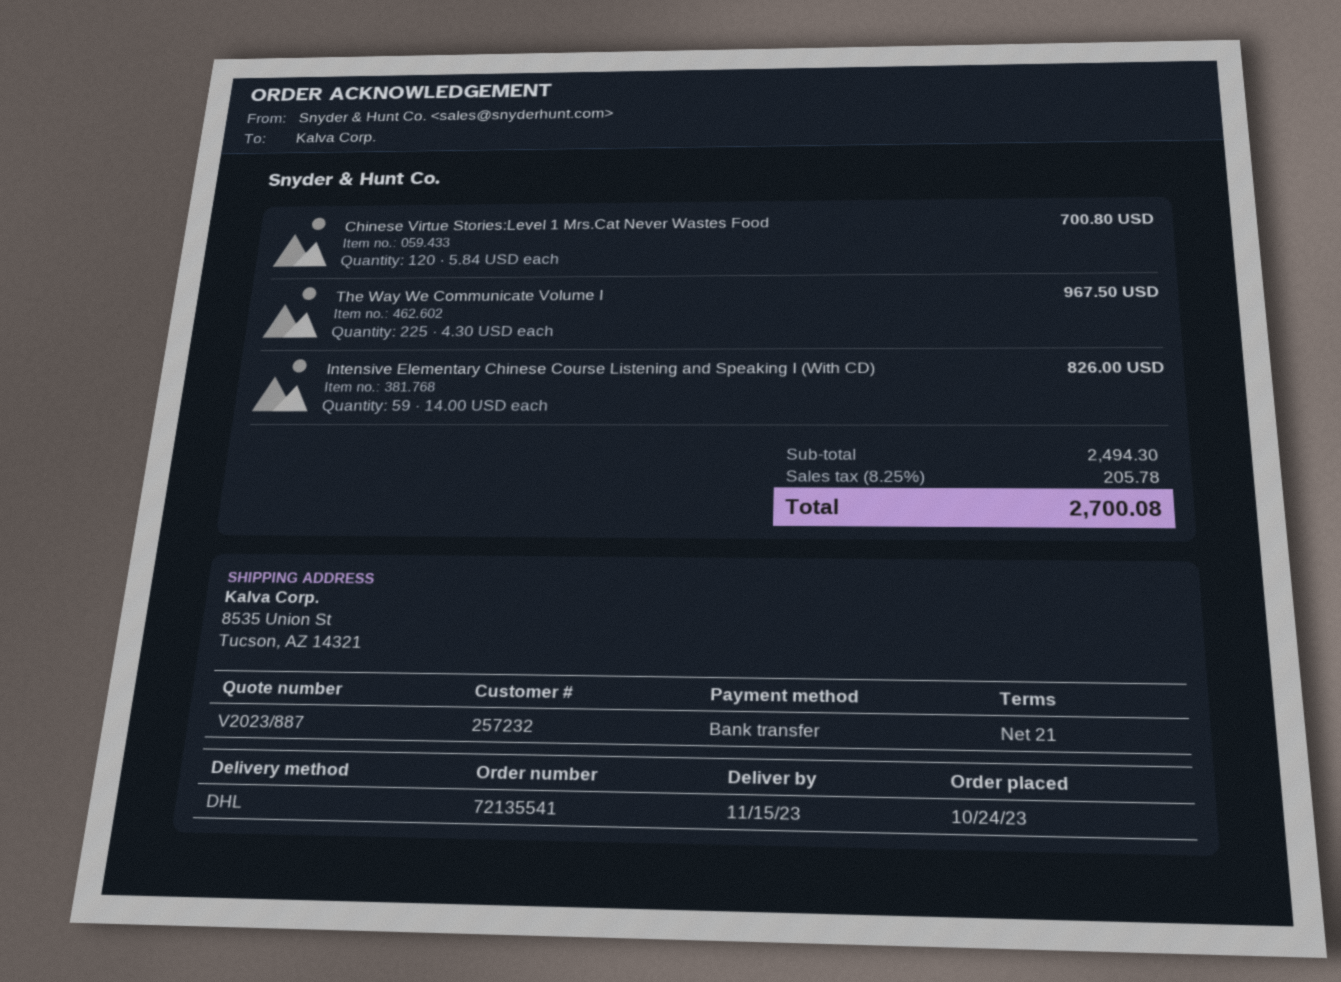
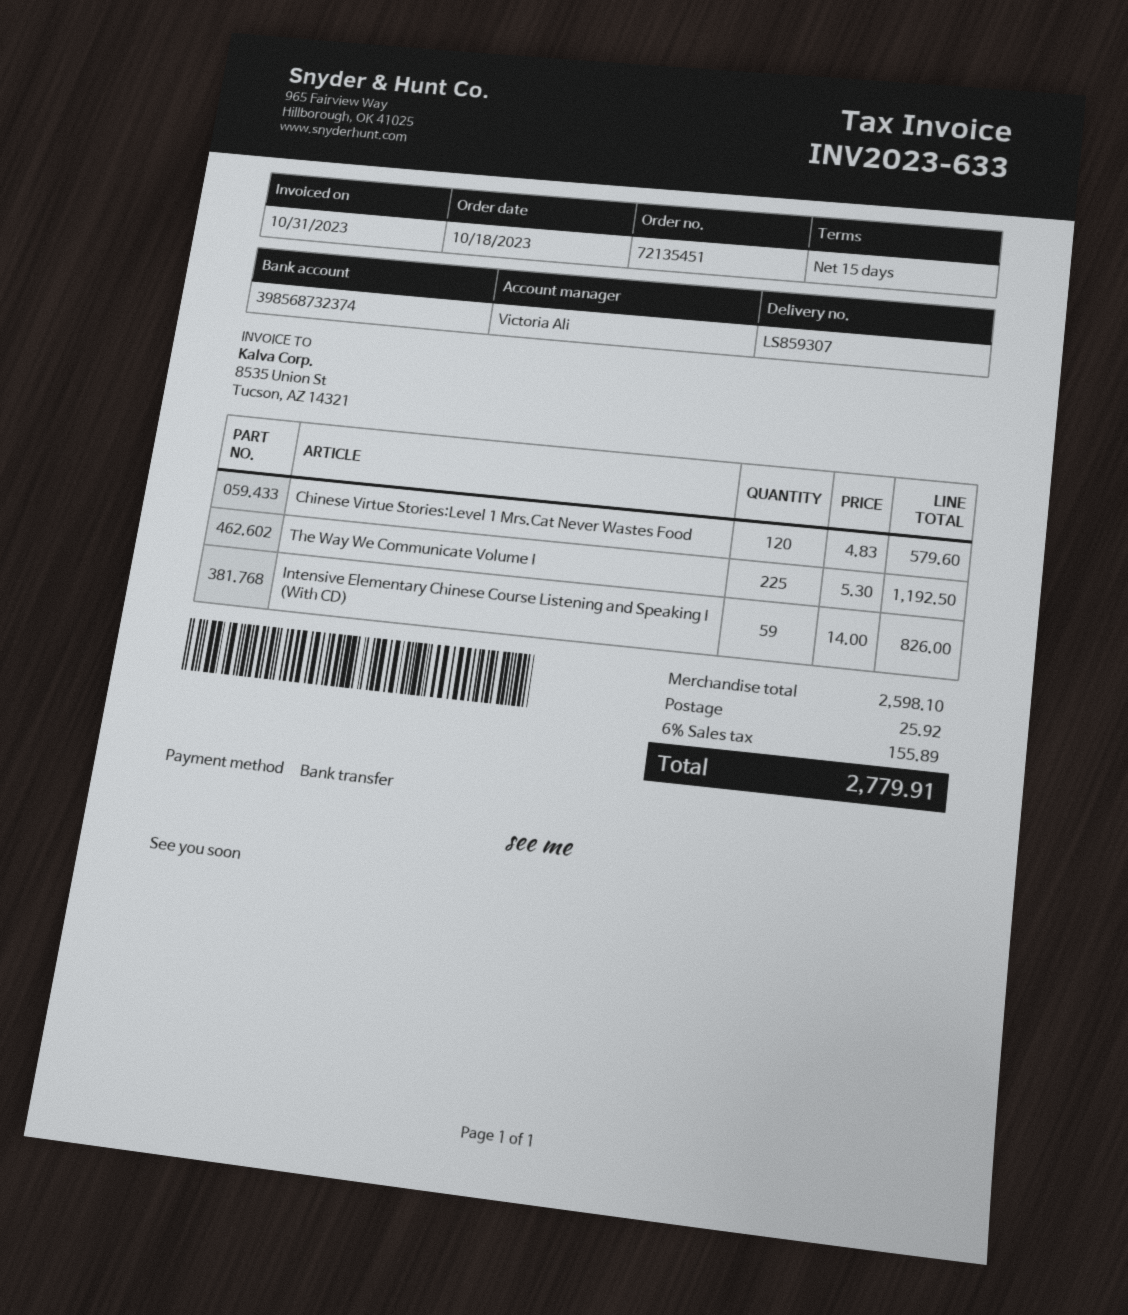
order number: 72135541 -> 72135451
order date: 2023-10-24 -> 2023-10-18
payment terms: 21 days -> 15 days
Chinese Virtue Stories:Level 1 Mrs.Cat Never Wastes Food: 120 x 5.84 = 700.80 -> 120 x 4.83 = 579.60
The Way We Communicate Volume I: 225 x 4.30 = 967.50 -> 225 x 5.30 = 1192.50
subtotal: 2494.30 -> 2598.10
shipping: none -> 25.92
tax: 8.25% = 205.78 -> 6% = 155.89
total: 2700.08 -> 2779.91

